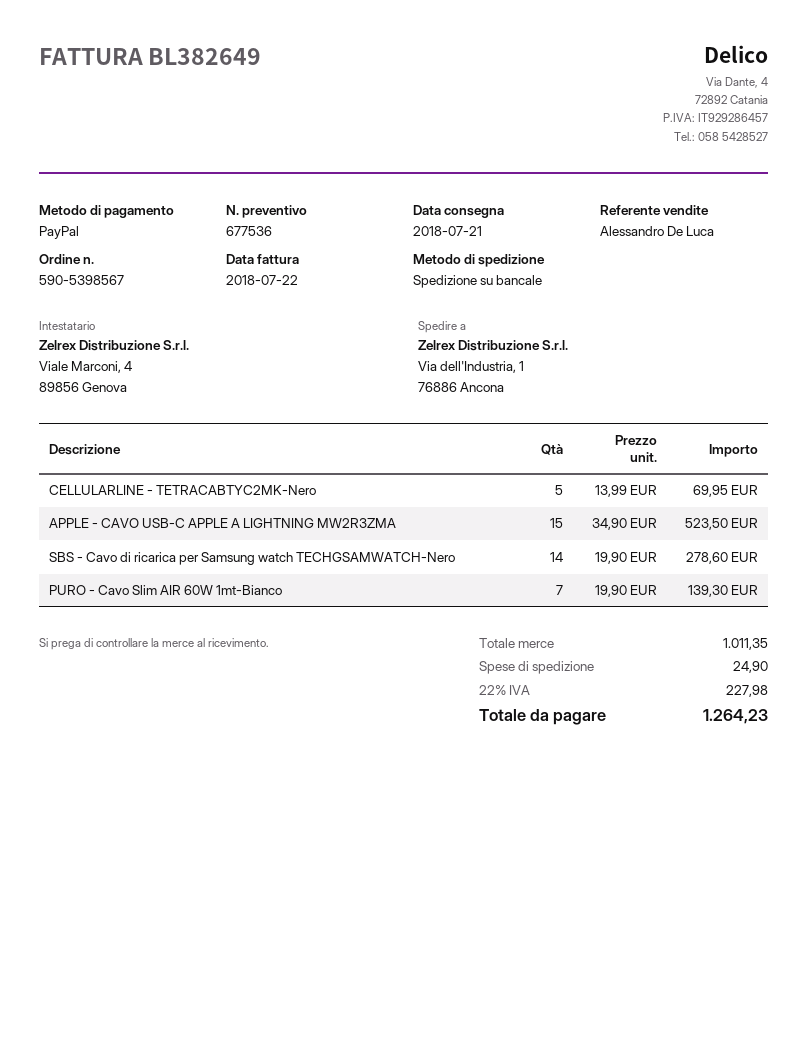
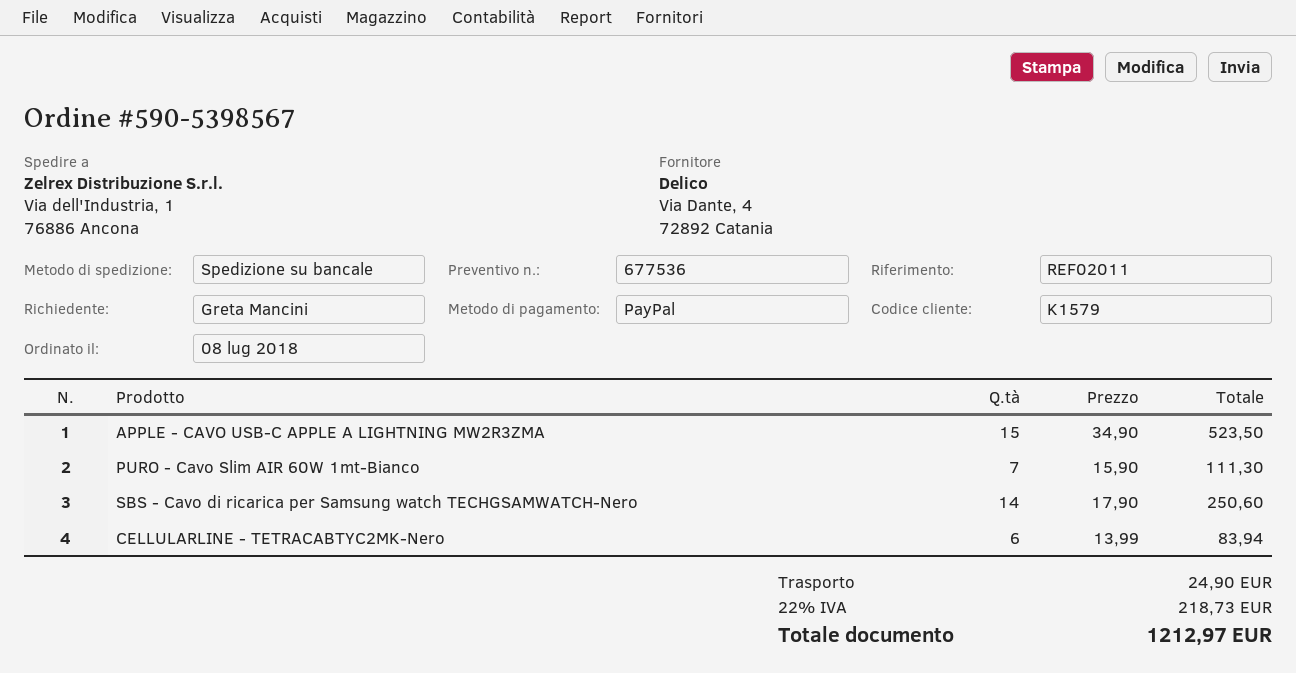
CELLULARLINE - TETRACABTYC2MK-Nero: 5 x 13.99 = 69.95 -> 6 x 13.99 = 83.94
SBS - Cavo di ricarica per Samsung watch TECHGSAMWATCH-Nero: 14 x 19.90 = 278.60 -> 14 x 17.90 = 250.60
PURO - Cavo Slim AIR 60W 1mt-Bianco: 7 x 19.90 = 139.30 -> 7 x 15.90 = 111.30
tax: 22% = 227.98 -> 22% = 218.73
total: 1264.23 -> 1212.97

